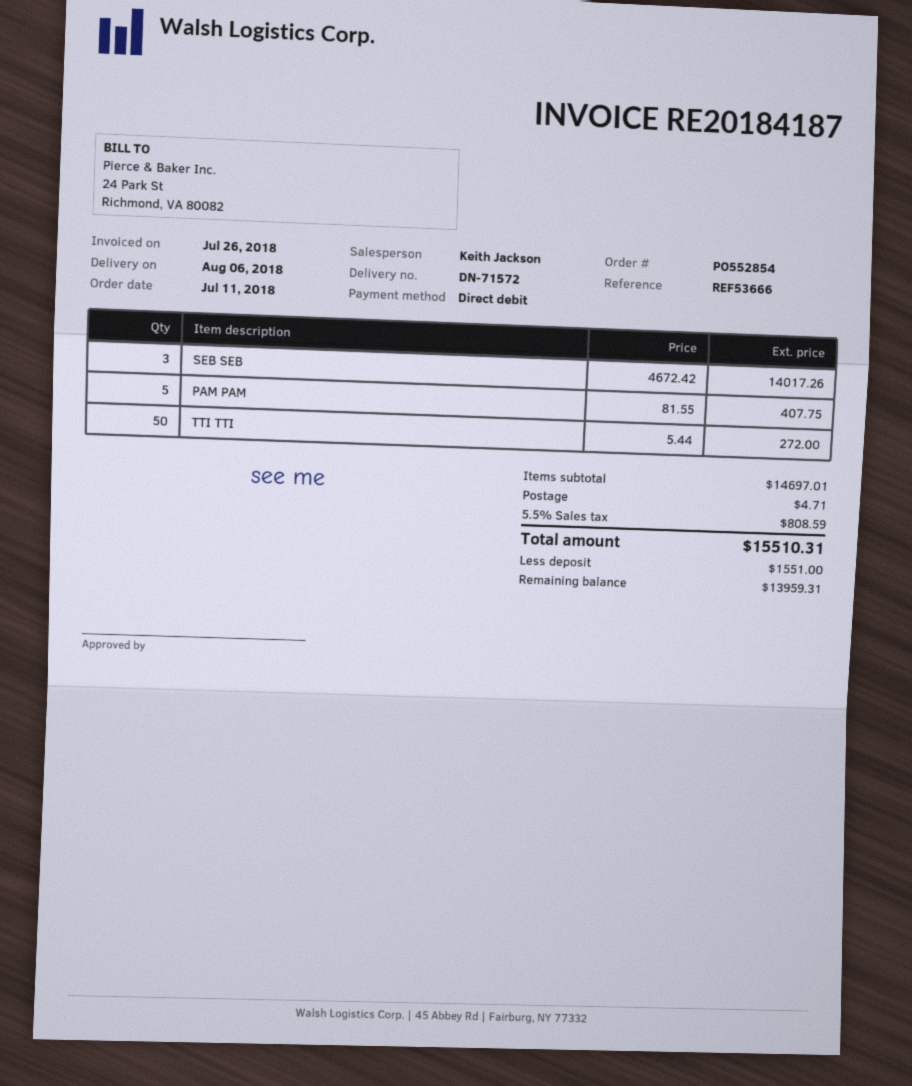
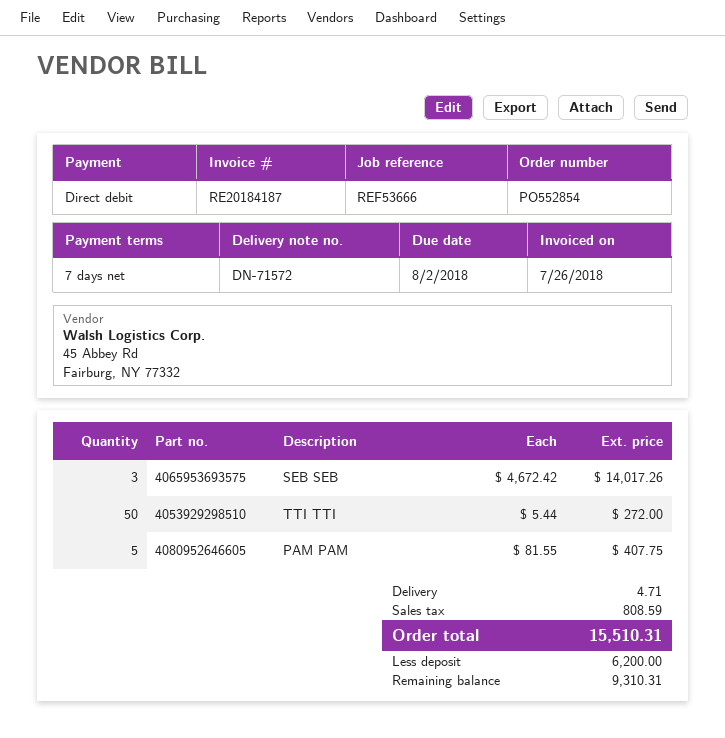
deposit: 1551.00 -> 6200.00
balance: 13959.31 -> 9310.31

